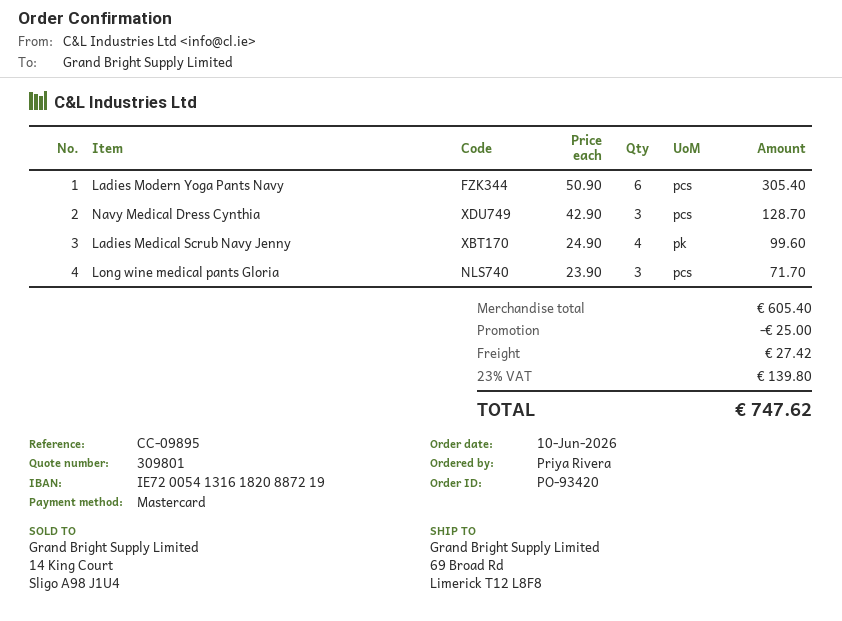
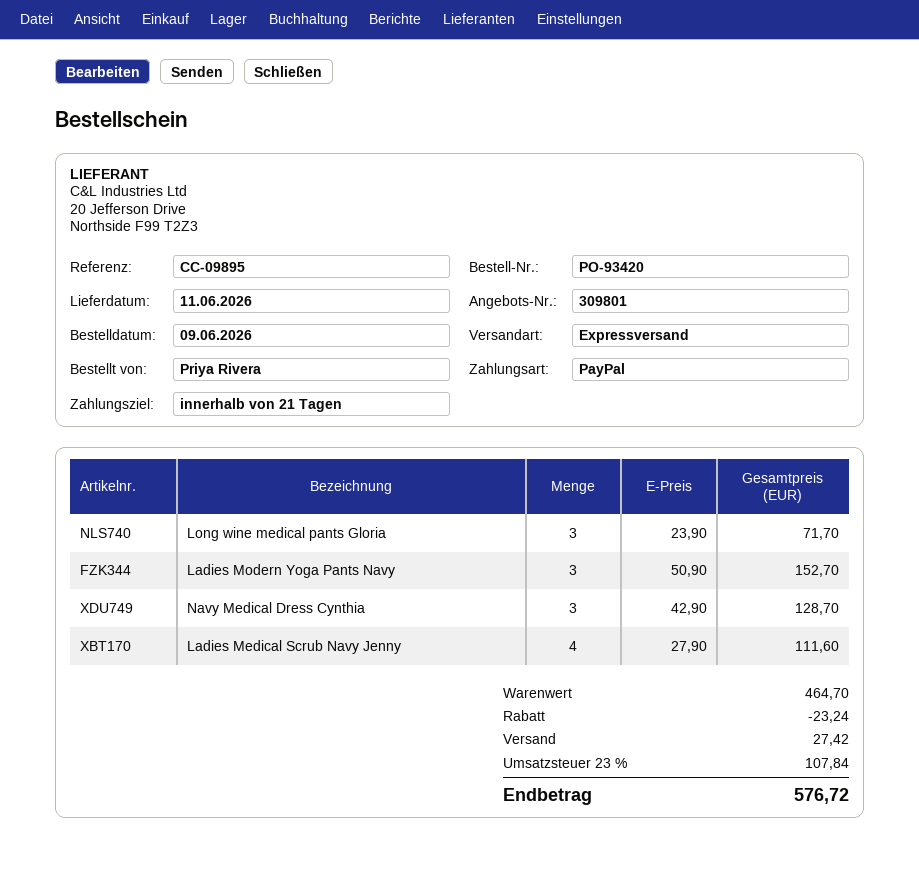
order date: 2026-06-10 -> 2026-06-09
payment method: Mastercard -> PayPal
Ladies Modern Yoga Pants Navy: 6 x 50.90 = 305.40 -> 3 x 50.90 = 152.70
Ladies Medical Scrub Navy Jenny: 4 x 24.90 = 99.60 -> 4 x 27.90 = 111.60
subtotal: 605.40 -> 464.70
discount: 25.00 -> 23.24
tax: 23% = 139.80 -> 23% = 107.84
total: 747.62 -> 576.72

